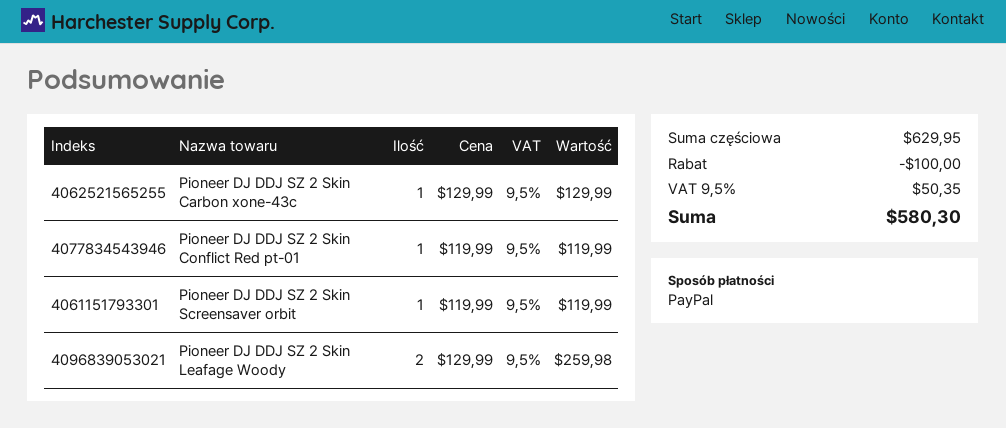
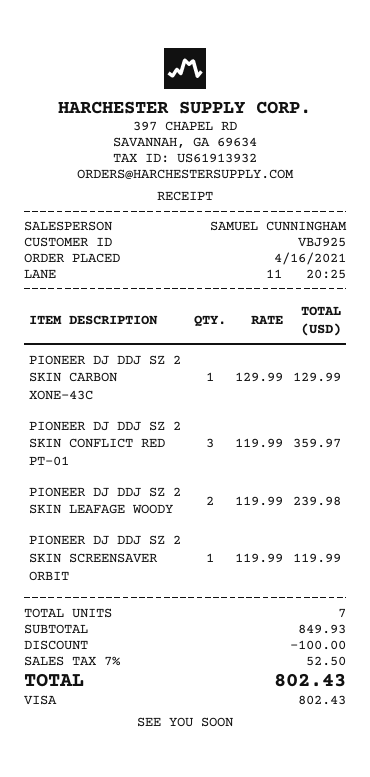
payment method: PayPal -> Visa
Pioneer DJ DDJ SZ 2 Skin Conflict Red pt-01: 1 x 119.99 = 119.99 -> 3 x 119.99 = 359.97
Pioneer DJ DDJ SZ 2 Skin Leafage Woody: 2 x 129.99 = 259.98 -> 2 x 119.99 = 239.98
subtotal: 629.95 -> 849.93
tax: 9.5% = 50.35 -> 7% = 52.50
total: 580.30 -> 802.43

